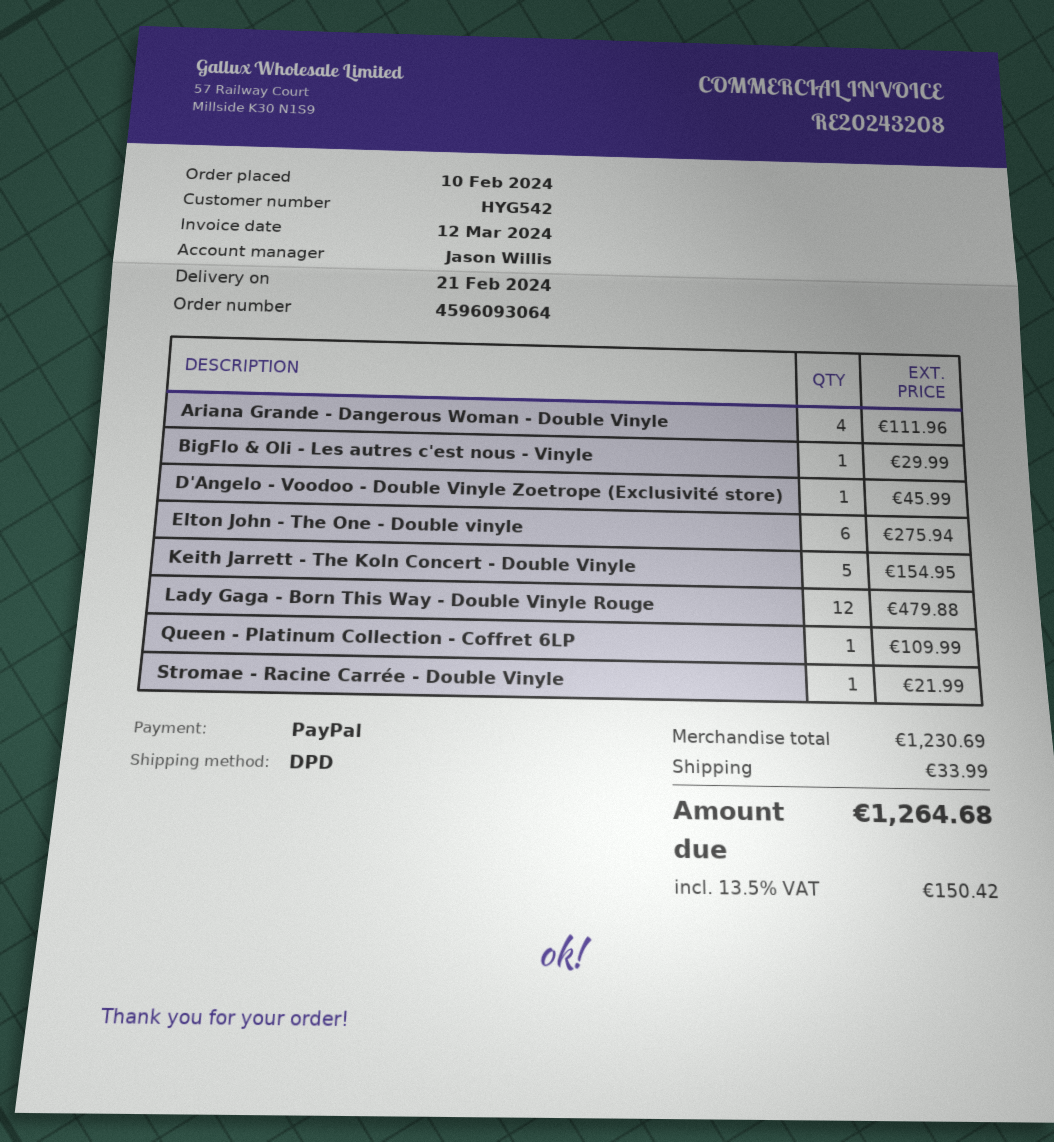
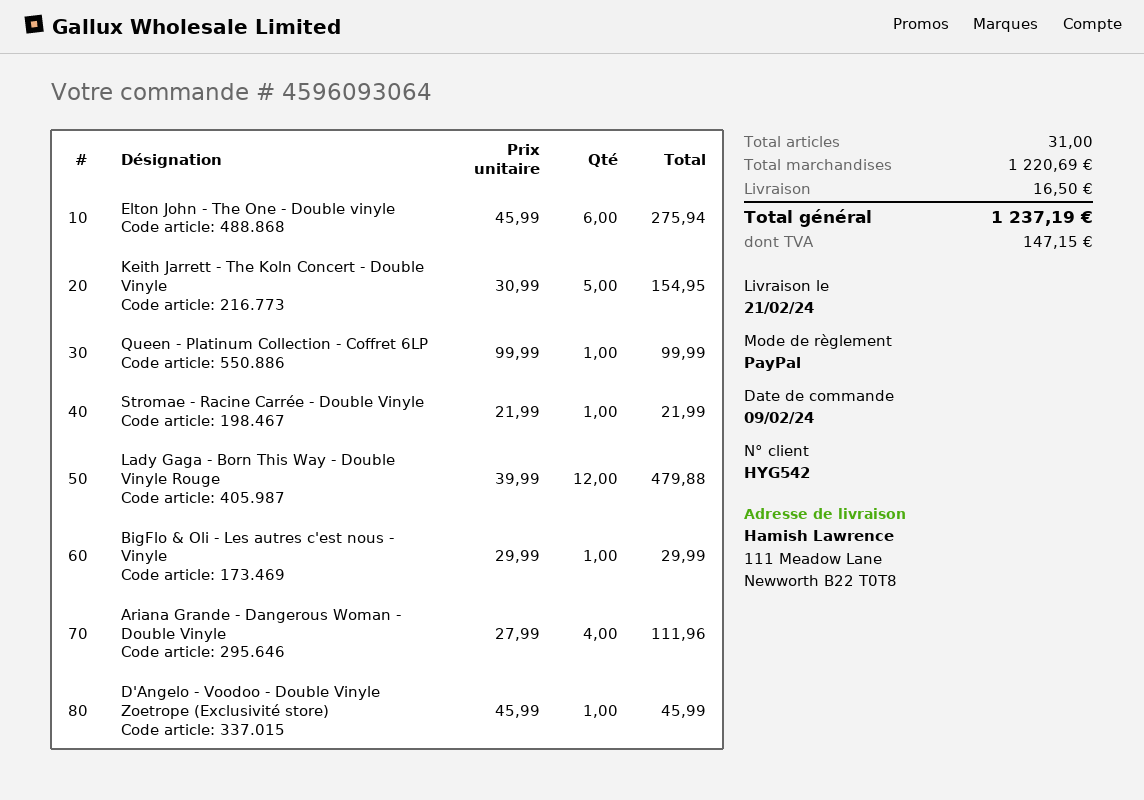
order date: 2024-02-10 -> 2024-02-09
Queen - Platinum Collection - Coffret 6LP: 1 for 109.99 -> 1 for 99.99
subtotal: 1230.69 -> 1220.69
shipping: 33.99 -> 16.50
tax: 150.42 -> 147.15
total: 1264.68 -> 1237.19

